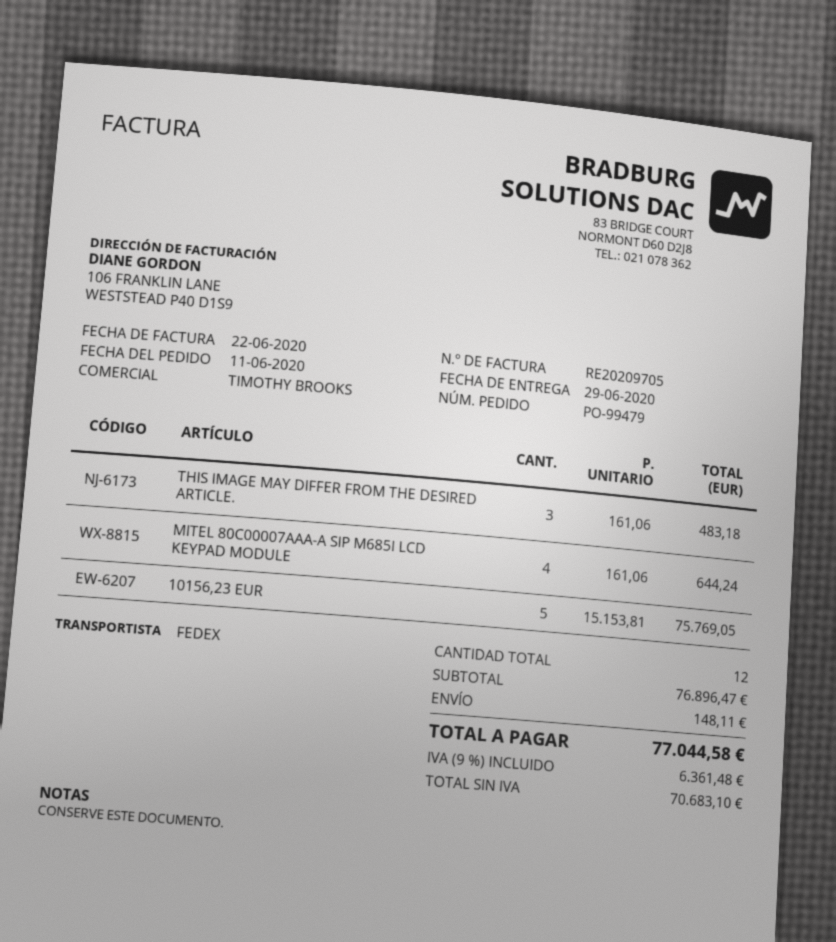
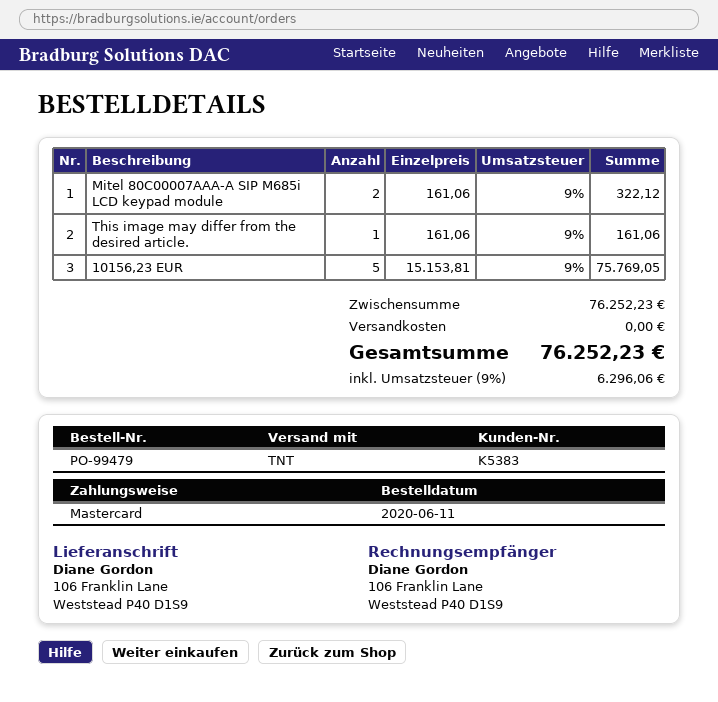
shipping method: FedEx -> TNT
THIS IMAGE MAY DIFFER FROM THE DESIRED ARTICLE.: 3 x 161.06 = 483.18 -> 1 x 161.06 = 161.06
MITEL 80C00007AAA-A SIP M685I LCD KEYPAD MODULE: 4 x 161.06 = 644.24 -> 2 x 161.06 = 322.12
subtotal: 76896.47 -> 76252.23
shipping: 148.11 -> 0.00
tax: 9% = 6361.48 -> 9% = 6296.06
total: 77044.58 -> 76252.23

